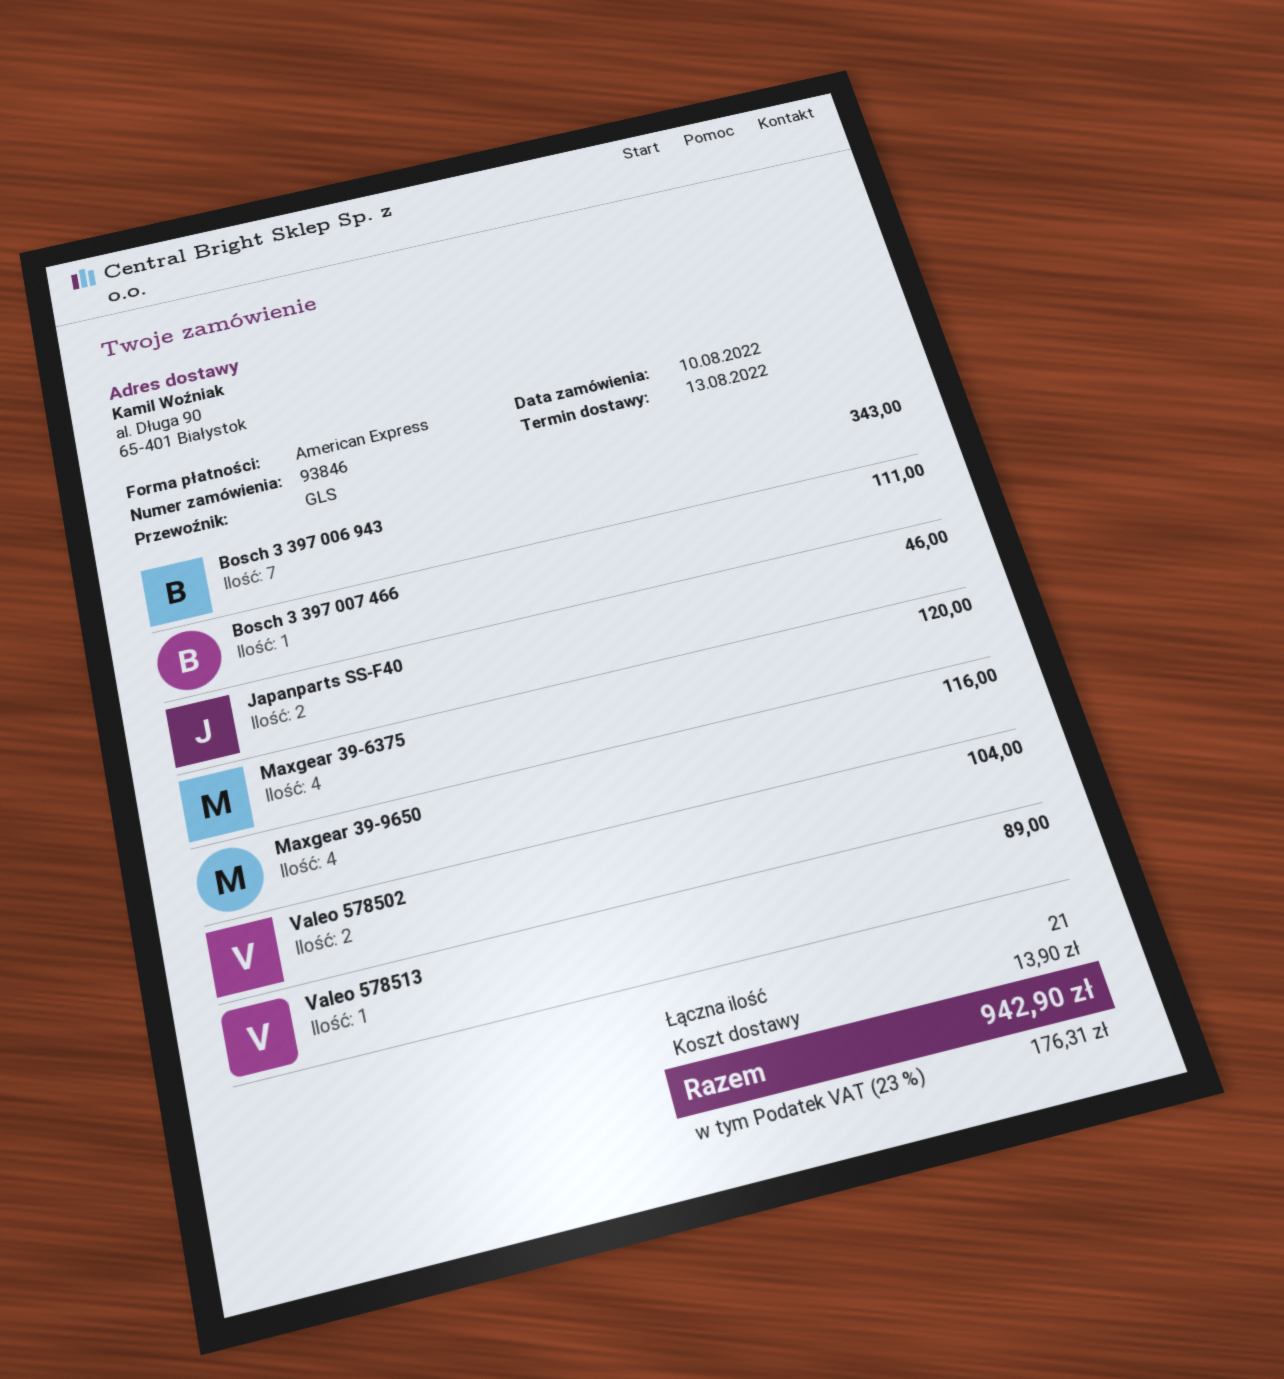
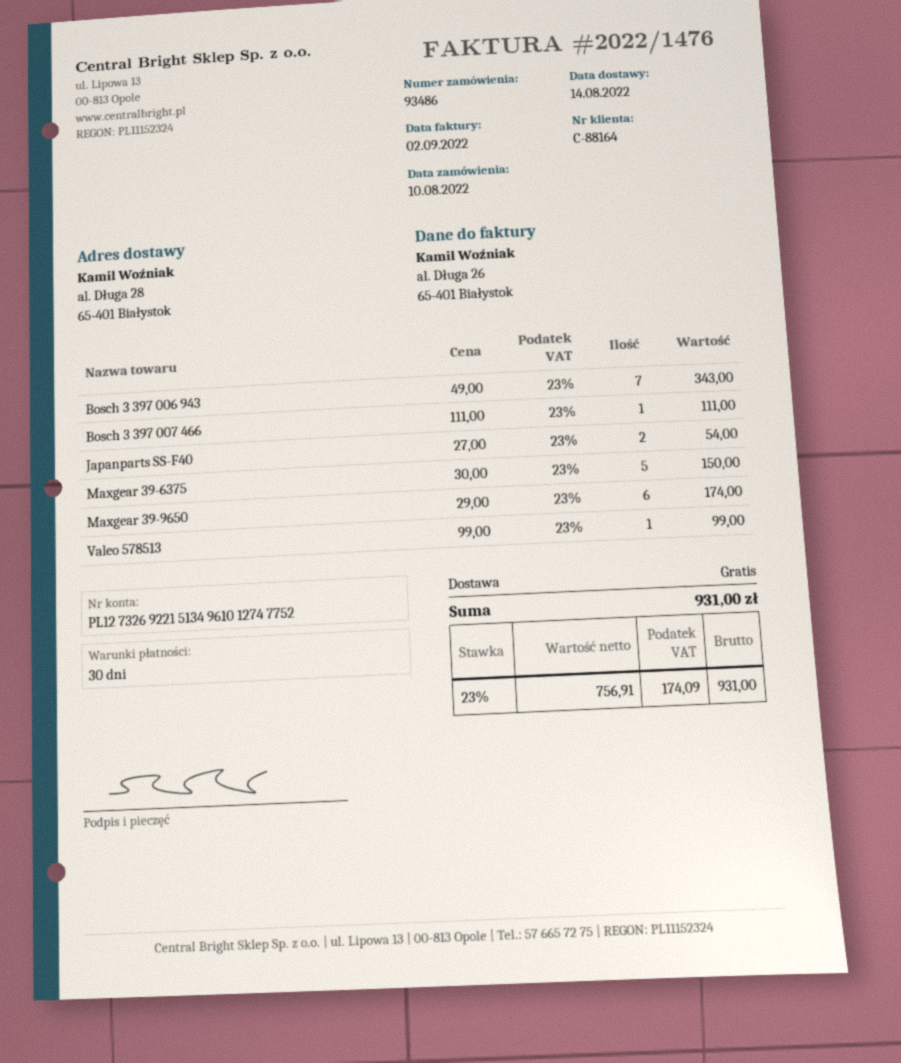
order number: 93846 -> 93486
delivery date: 2022-08-13 -> 2022-08-14
ship to: al. Długa 90, 65-401 Białystok -> al. Długa 28, 65-401 Białystok
Japanparts SS-F40: 2 for 46.00 -> 2 for 54.00
Maxgear 39-6375: 4 for 120.00 -> 5 for 150.00
Maxgear 39-9650: 4 for 116.00 -> 6 for 174.00
Valeo 578502: 2 for 104.00 -> none
Valeo 578513: 1 for 89.00 -> 1 for 99.00
shipping: 13.90 -> 0.00
tax: 23% = 176.31 -> 23% = 174.09
total: 942.90 -> 931.00

